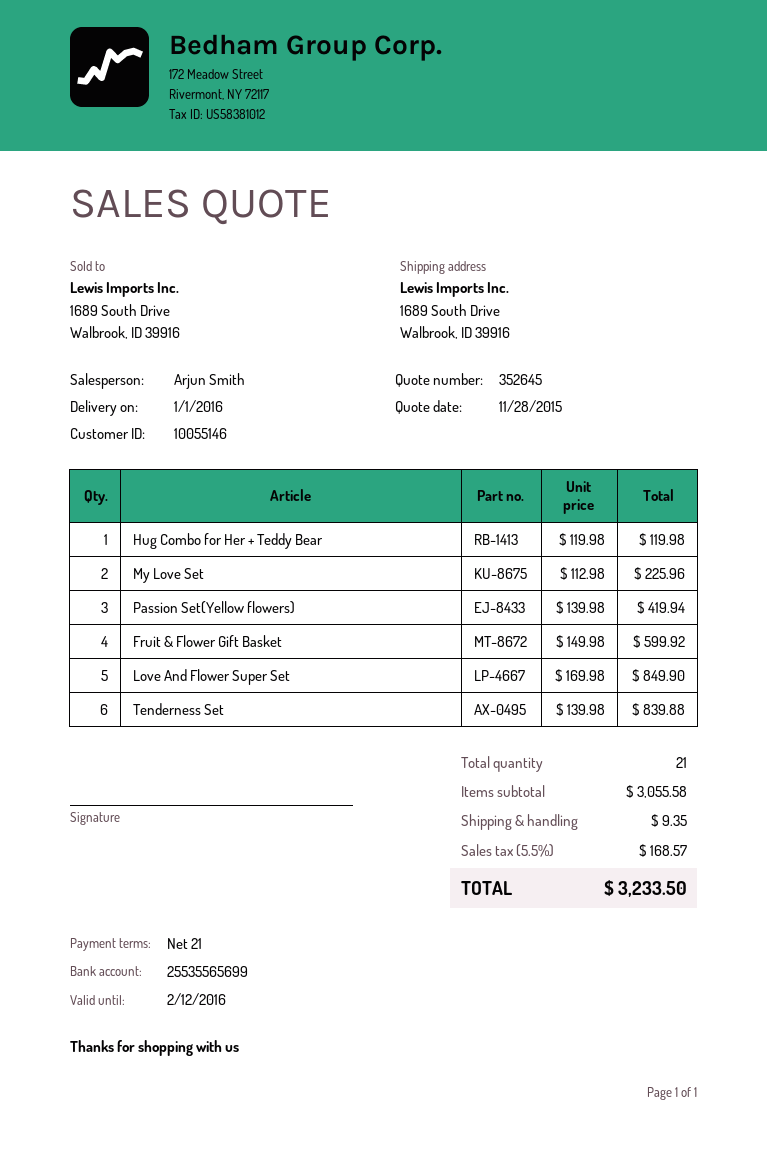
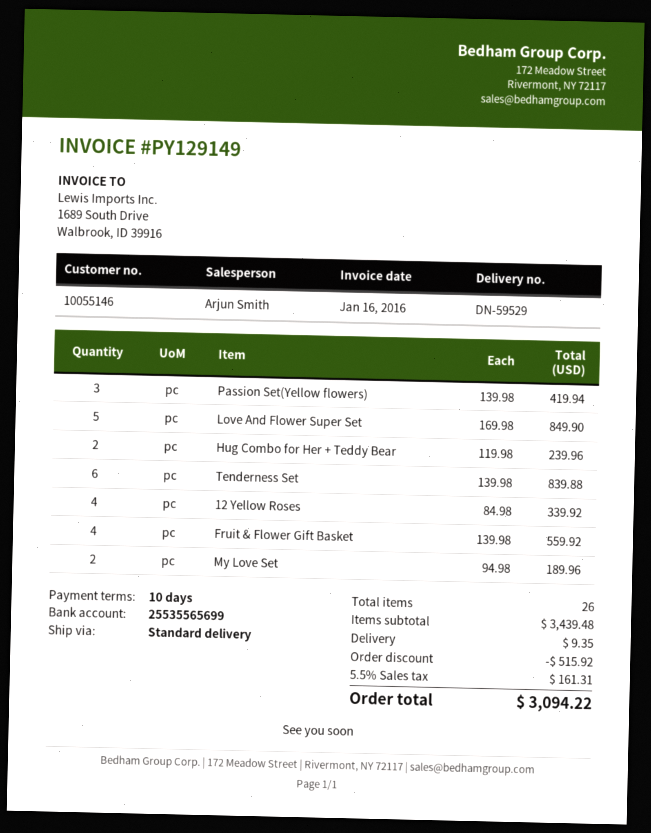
payment terms: 21 days -> 10 days
Hug Combo for Her + Teddy Bear: 1 x 119.98 = 119.98 -> 2 x 119.98 = 239.96
My Love Set: 2 x 112.98 = 225.96 -> 2 x 94.98 = 189.96
Fruit & Flower Gift Basket: 4 x 149.98 = 599.92 -> 4 x 139.98 = 559.92
12 Yellow Roses: none -> 4 x 84.98 = 339.92
total quantity: 21 -> 26
subtotal: 3055.58 -> 3439.48
discount: none -> 515.92
tax: 5.5% = 168.57 -> 5.5% = 161.31
total: 3233.50 -> 3094.22

